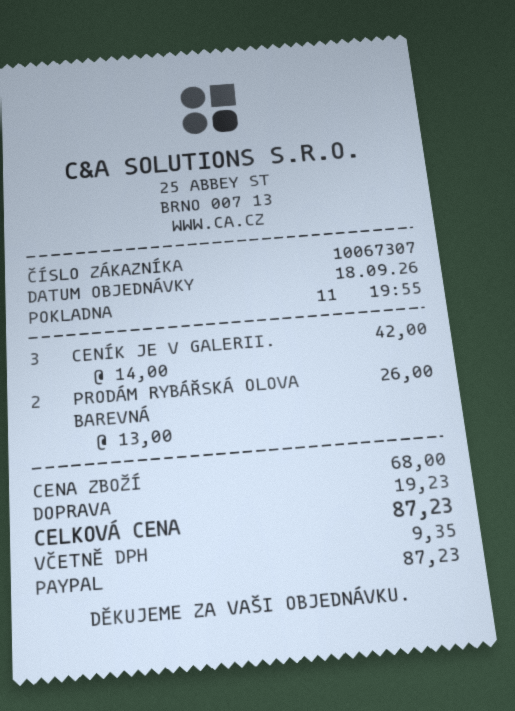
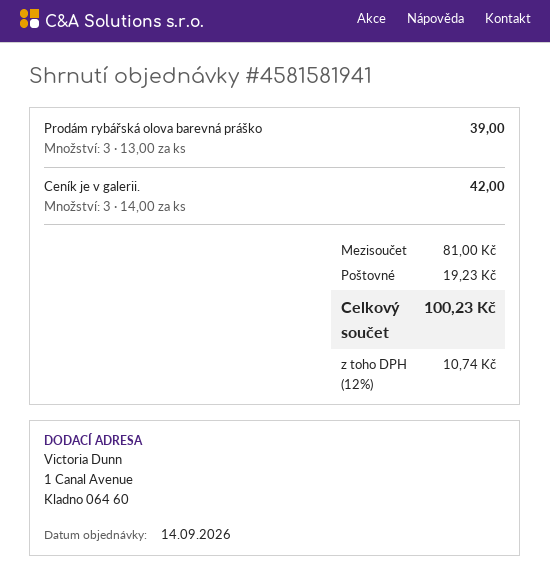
order date: 2026-09-18 -> 2026-09-14
PRODÁM RYBÁŘSKÁ OLOVA BAREVNÁ: 2 x 13.00 = 26.00 -> 3 x 13.00 = 39.00
subtotal: 68.00 -> 81.00
tax: 9.35 -> 10.74
total: 87.23 -> 100.23

